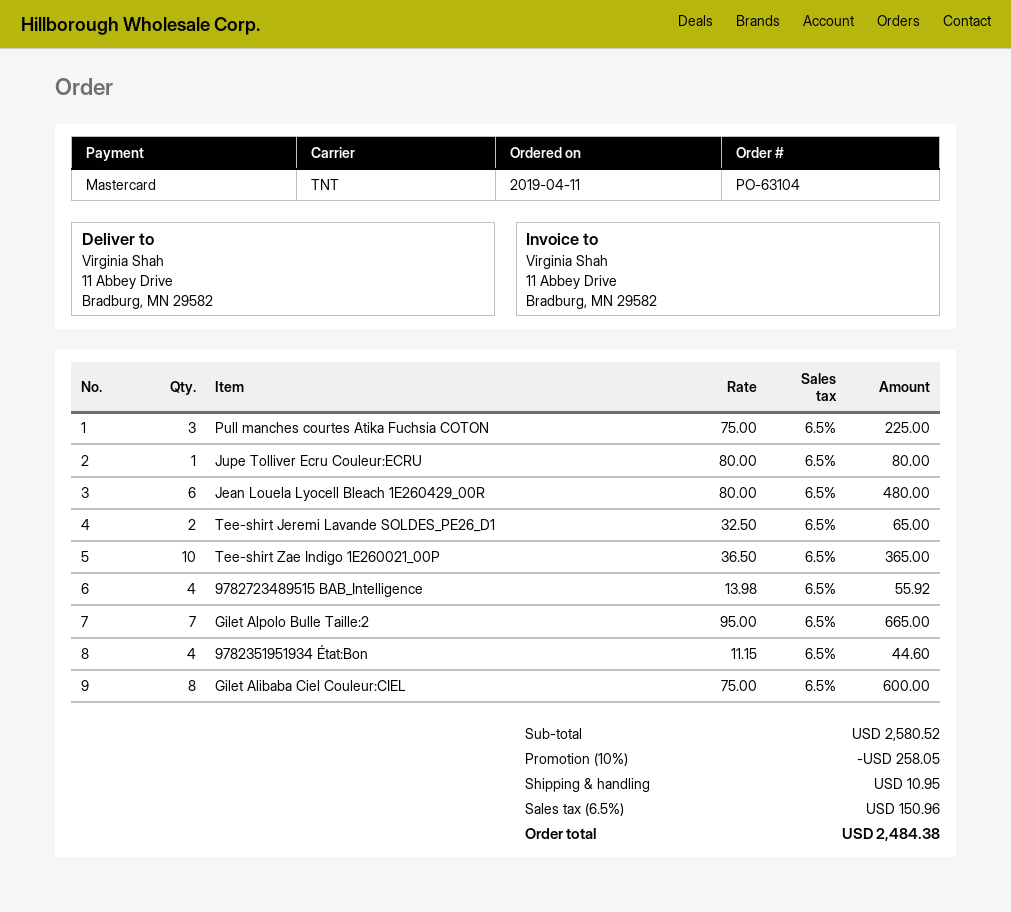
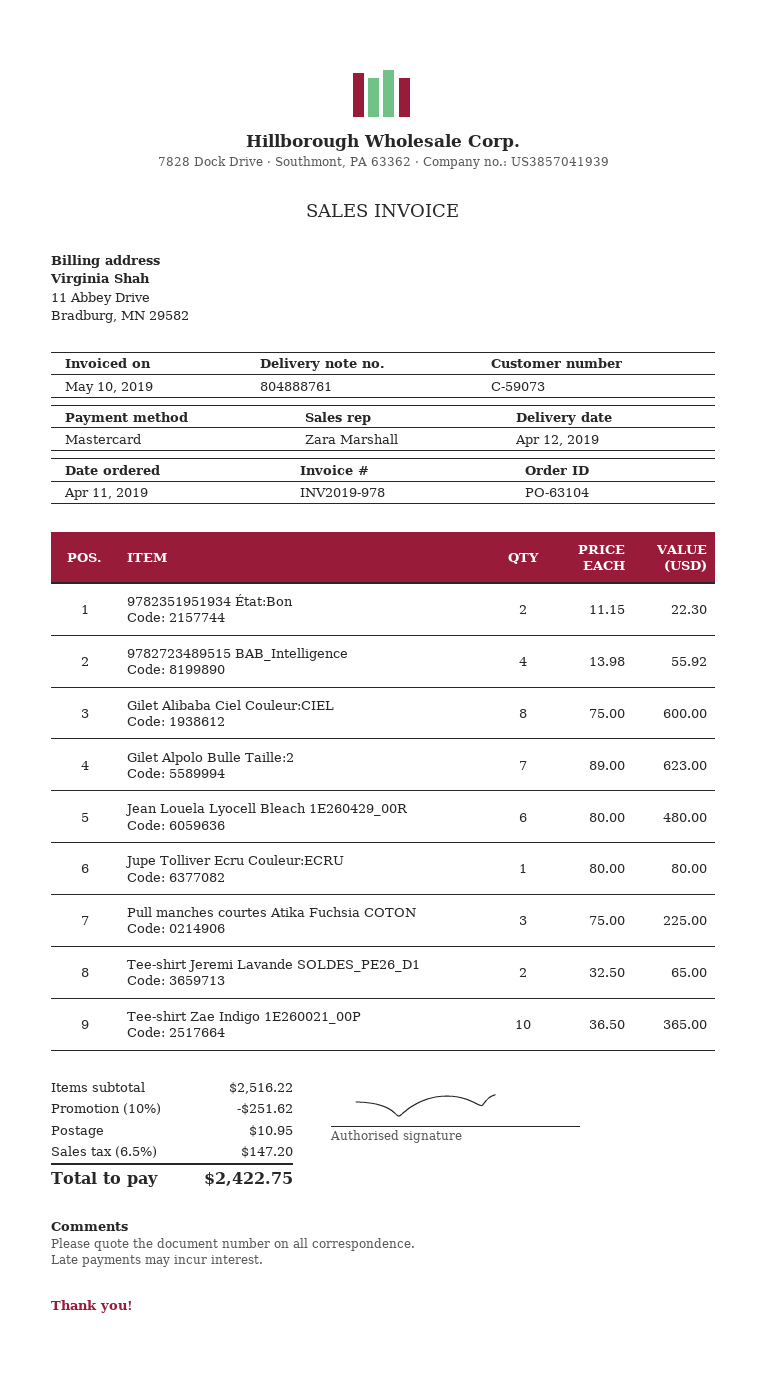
Gilet Alpolo Bulle Taille:2: 7 x 95.00 = 665.00 -> 7 x 89.00 = 623.00
9782351951934 État:Bon: 4 x 11.15 = 44.60 -> 2 x 11.15 = 22.30
subtotal: 2580.52 -> 2516.22
discount: 10% = 258.05 -> 10% = 251.62
tax: 6.5% = 150.96 -> 6.5% = 147.20
total: 2484.38 -> 2422.75

